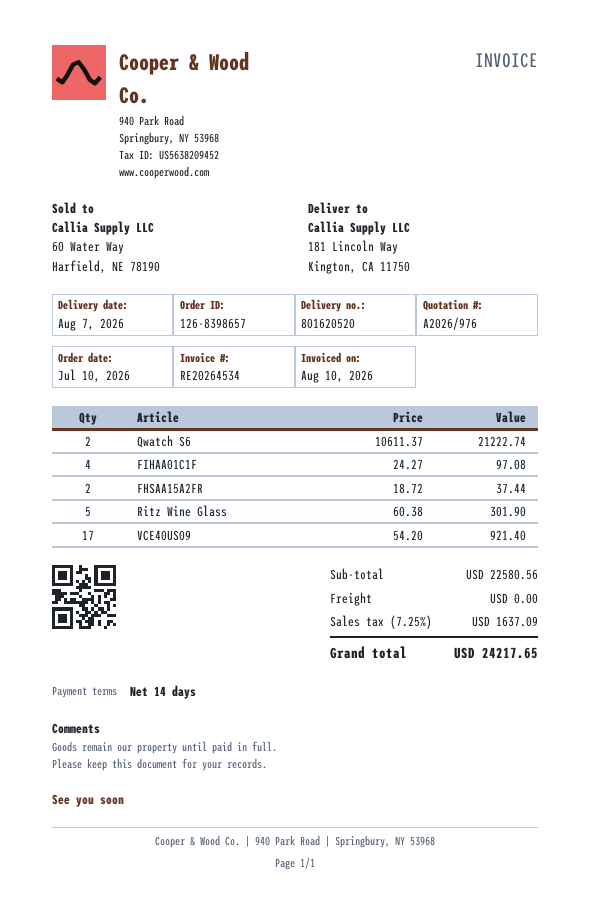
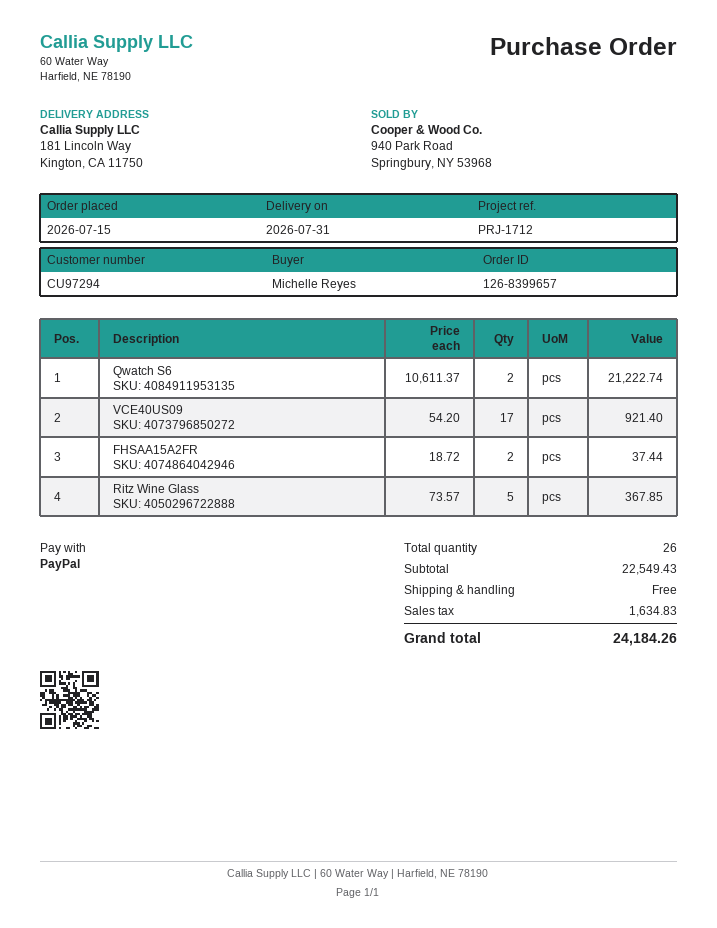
order number: 126-8398657 -> 126-8399657
order date: 2026-07-10 -> 2026-07-15
delivery date: 2026-08-07 -> 2026-07-31
FIHAA01C1F: 4 x 24.27 = 97.08 -> none
Ritz Wine Glass: 5 x 60.38 = 301.90 -> 5 x 73.57 = 367.85
subtotal: 22580.56 -> 22549.43
tax: 1637.09 -> 1634.83
total: 24217.65 -> 24184.26

